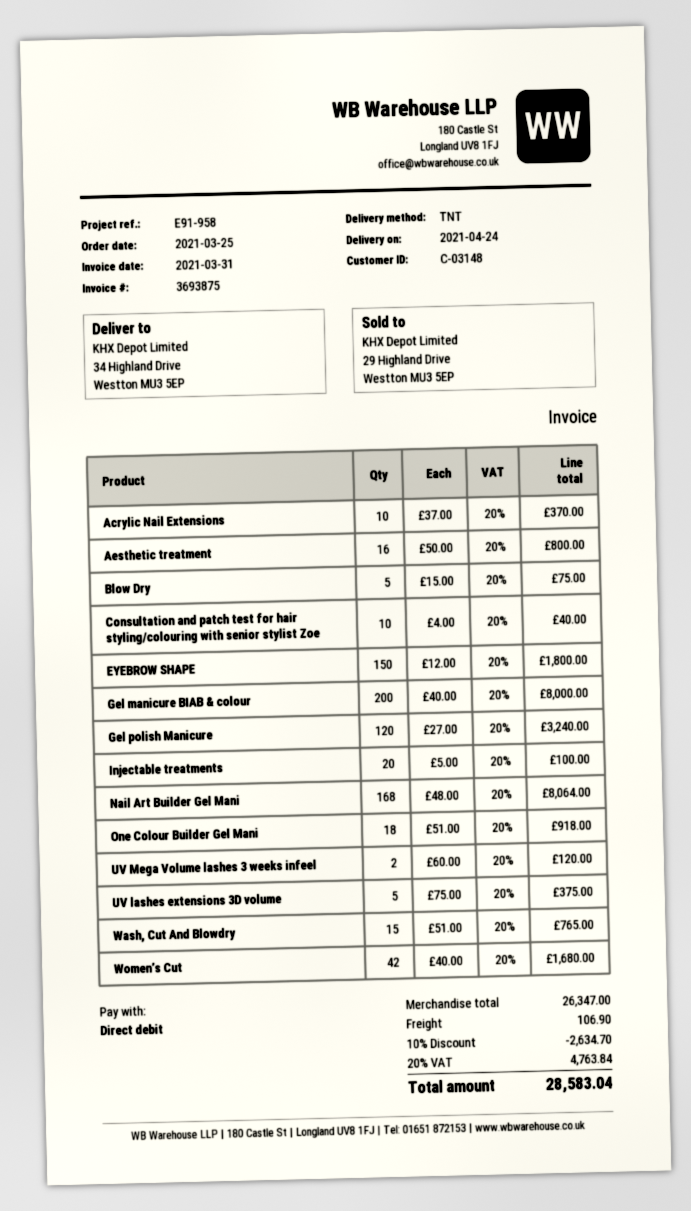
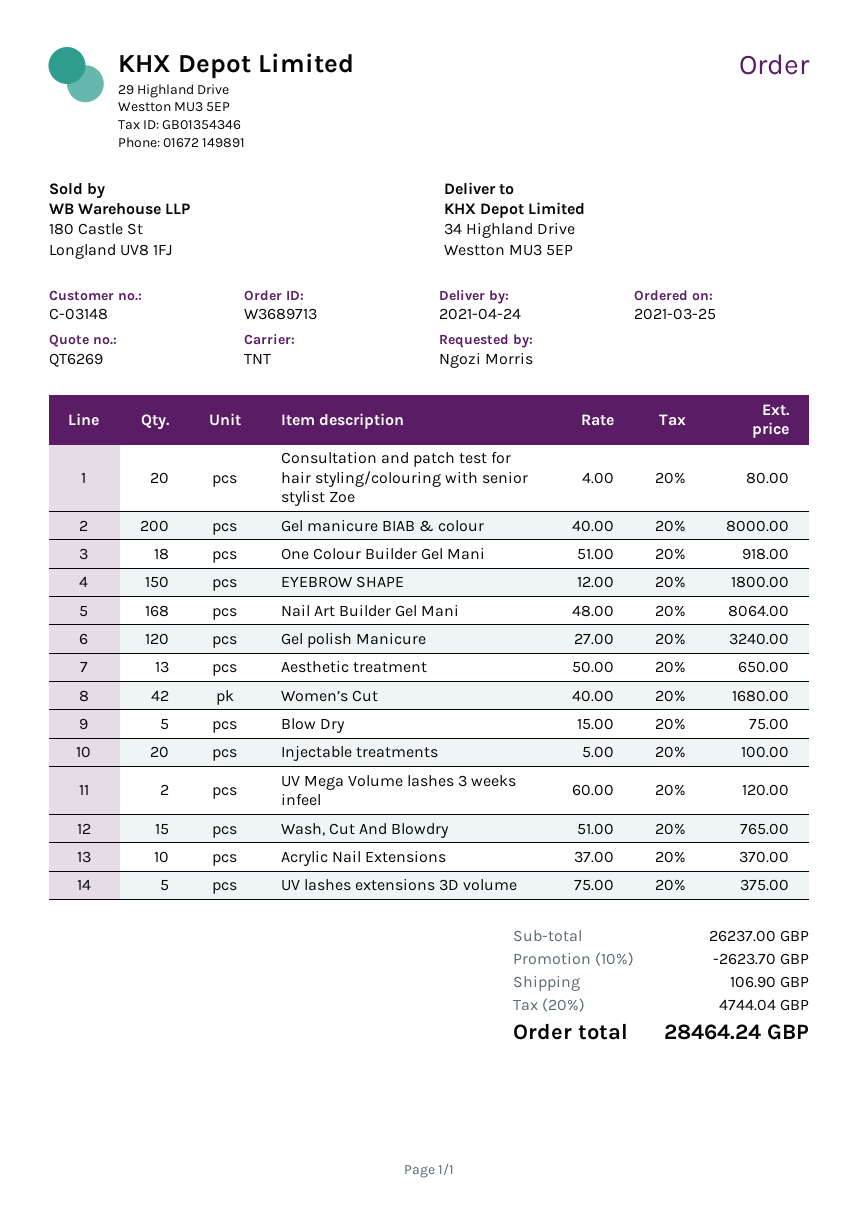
Aesthetic treatment: 16 x 50.00 = 800.00 -> 13 x 50.00 = 650.00
Consultation and patch test for hair styling/colouring with senior stylist Zoe: 10 x 4.00 = 40.00 -> 20 x 4.00 = 80.00
subtotal: 26347.00 -> 26237.00
discount: 10% = 2634.70 -> 10% = 2623.70
tax: 20% = 4763.84 -> 20% = 4744.04
total: 28583.04 -> 28464.24

